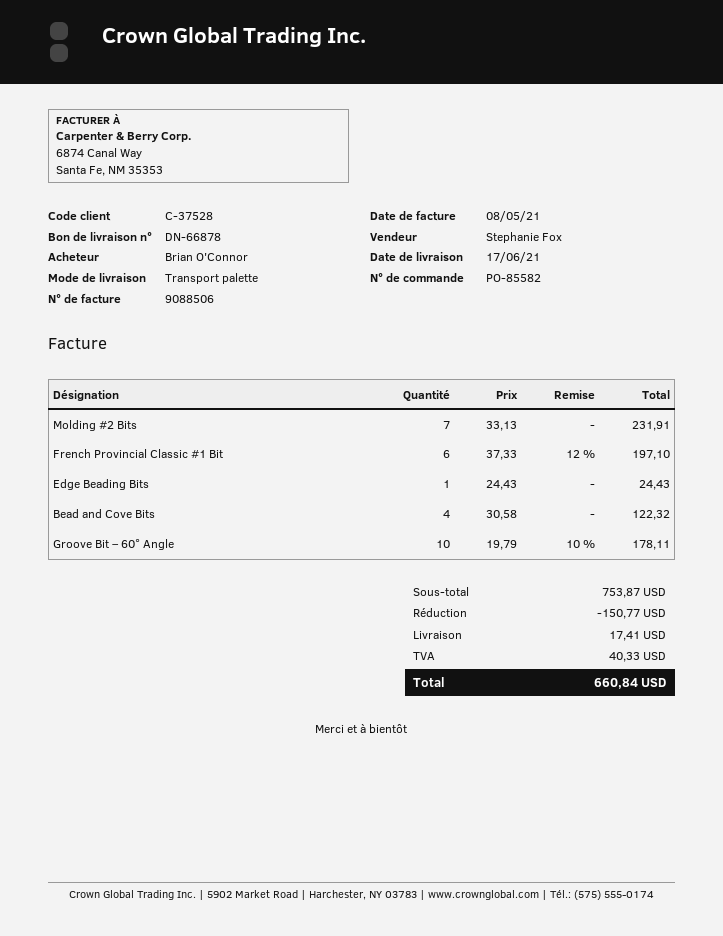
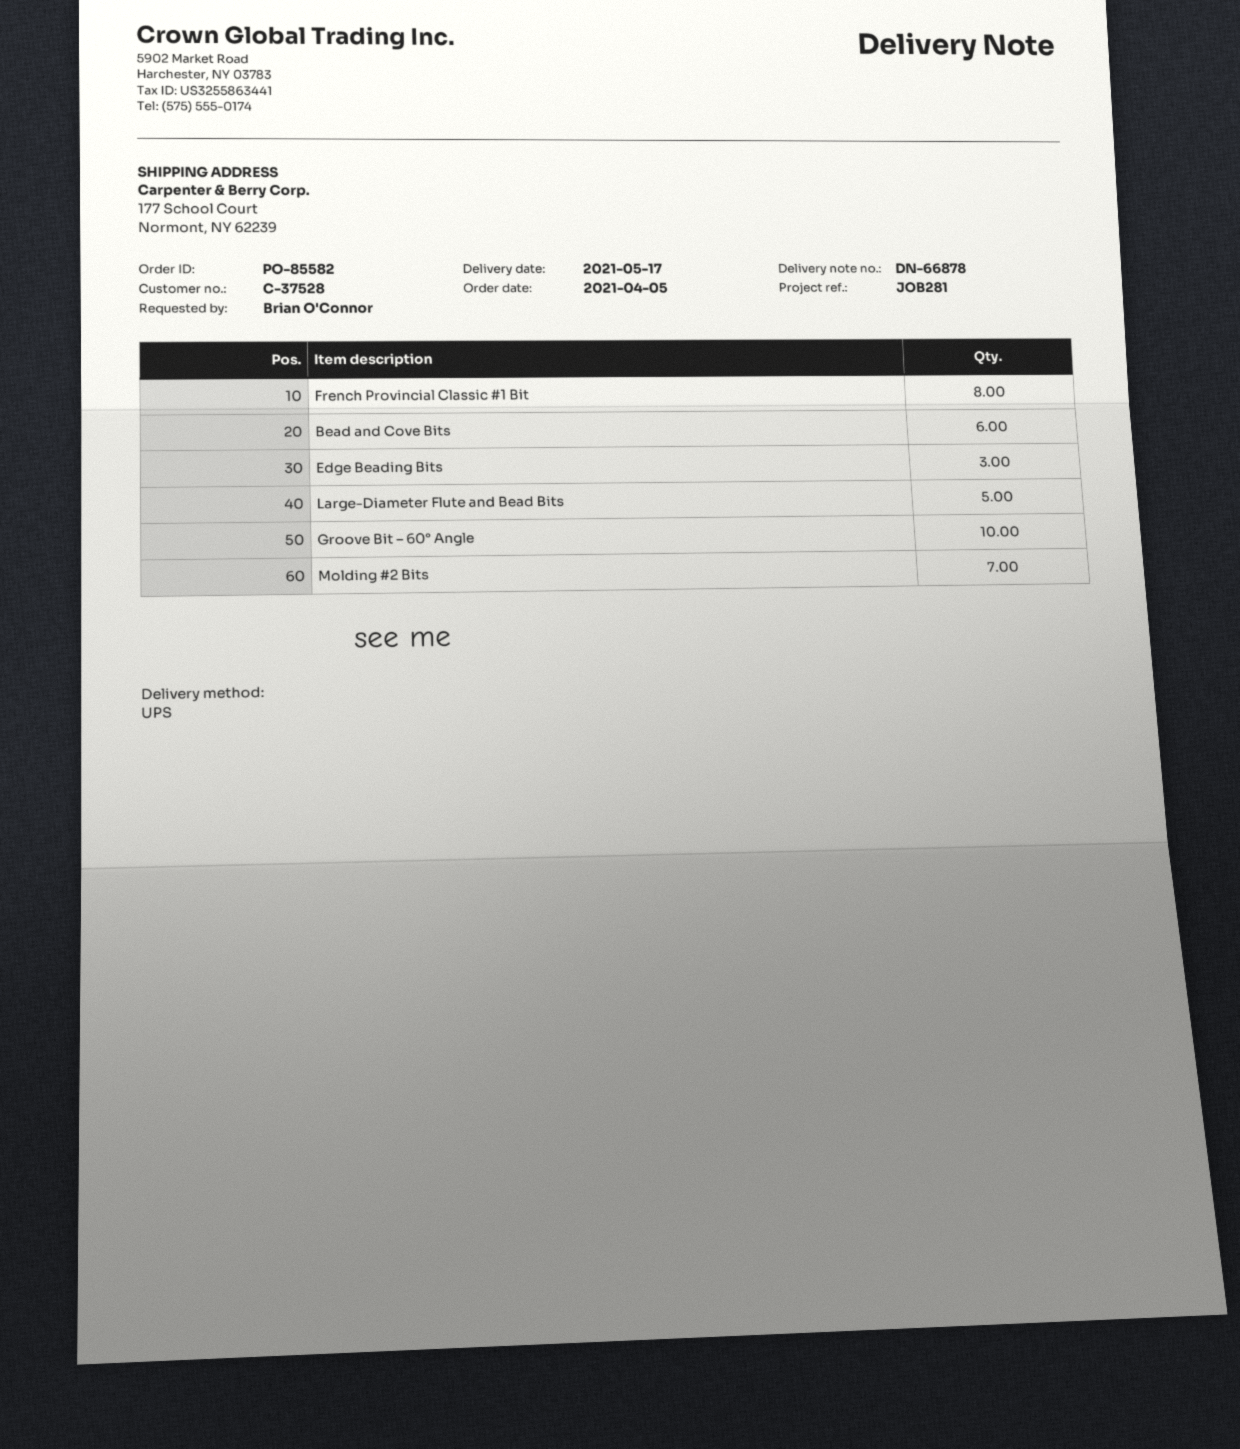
delivery date: 2021-06-17 -> 2021-05-17
shipping method: pallet freight -> UPS
French Provincial Classic #1 Bit: 6 -> 8
Edge Beading Bits: 1 -> 3
Bead and Cove Bits: 4 -> 6
Large-Diameter Flute and Bead Bits: none -> 5

